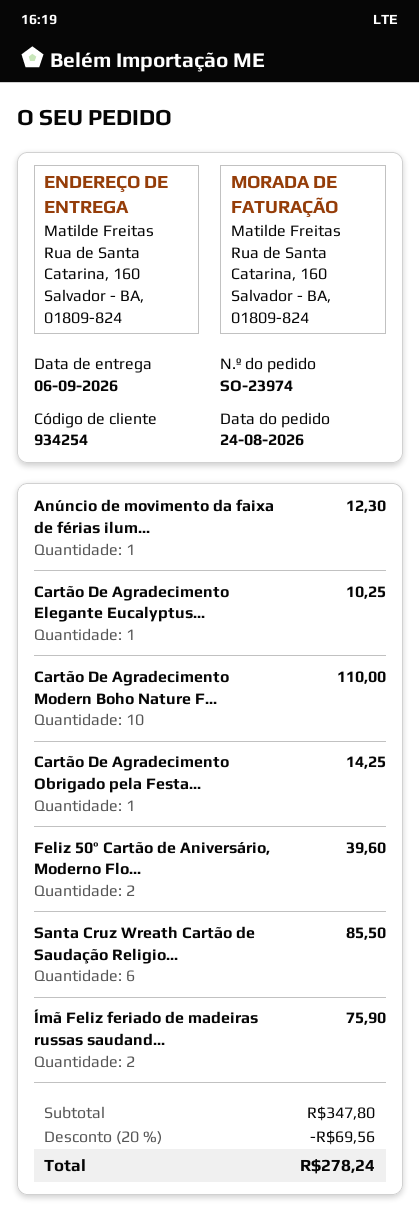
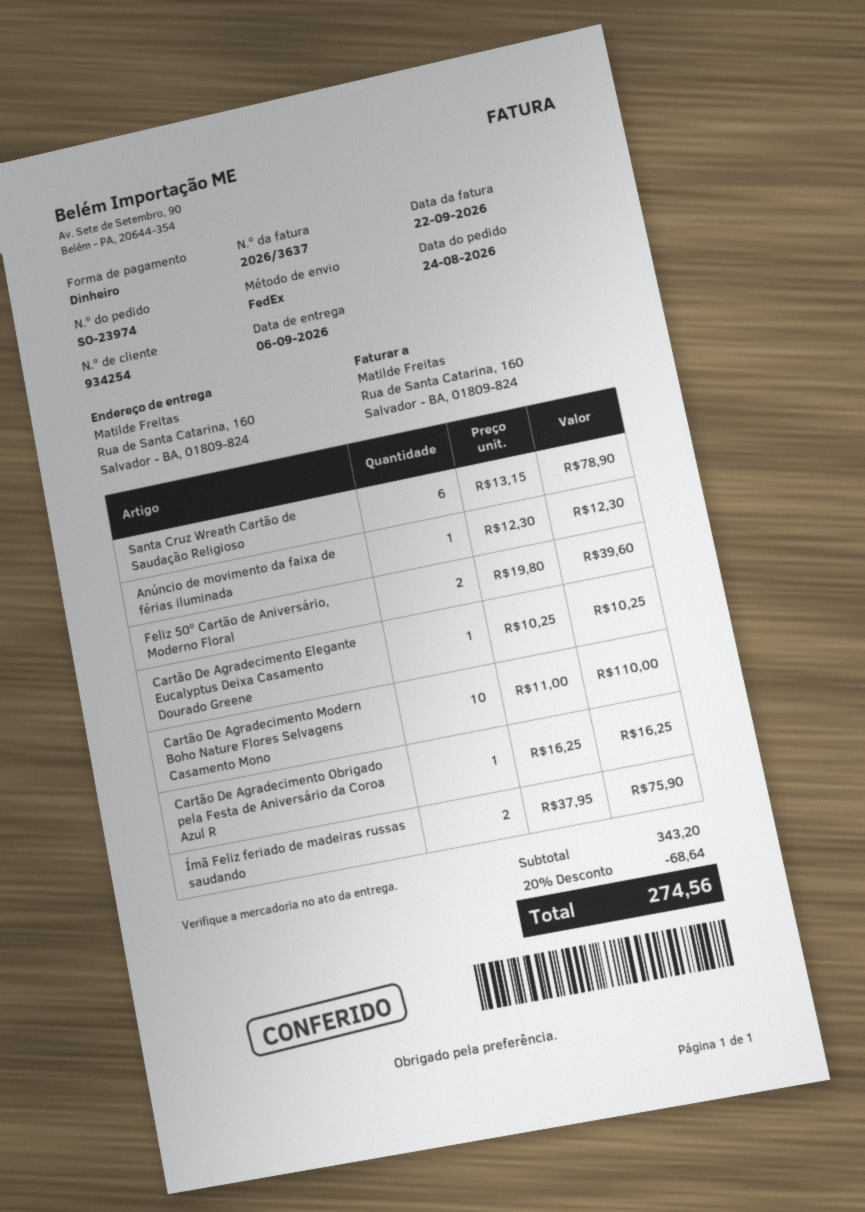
Cartão De Agradecimento Obrigado pela Festa...: 1 for 14.25 -> 1 for 16.25
Santa Cruz Wreath Cartão de Saudação Religio...: 6 for 85.50 -> 6 for 78.90
subtotal: 347.80 -> 343.20
discount: 20% = 69.56 -> 20% = 68.64
total: 278.24 -> 274.56

